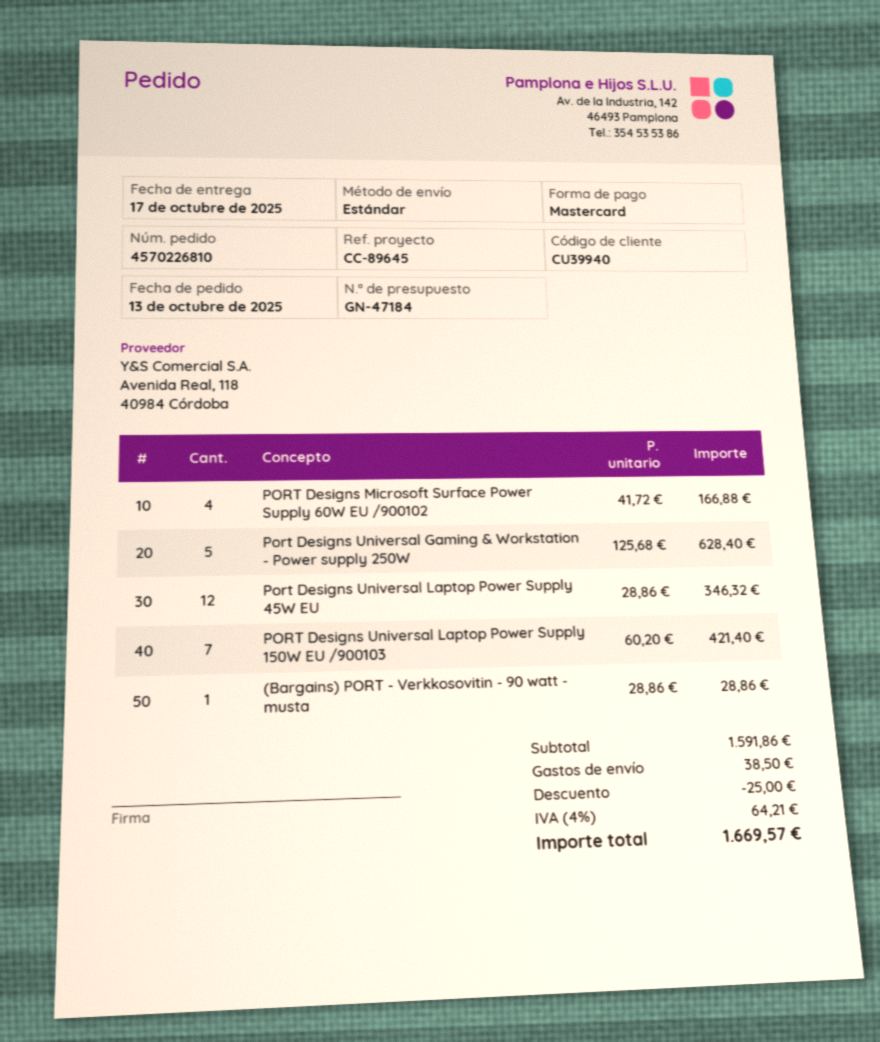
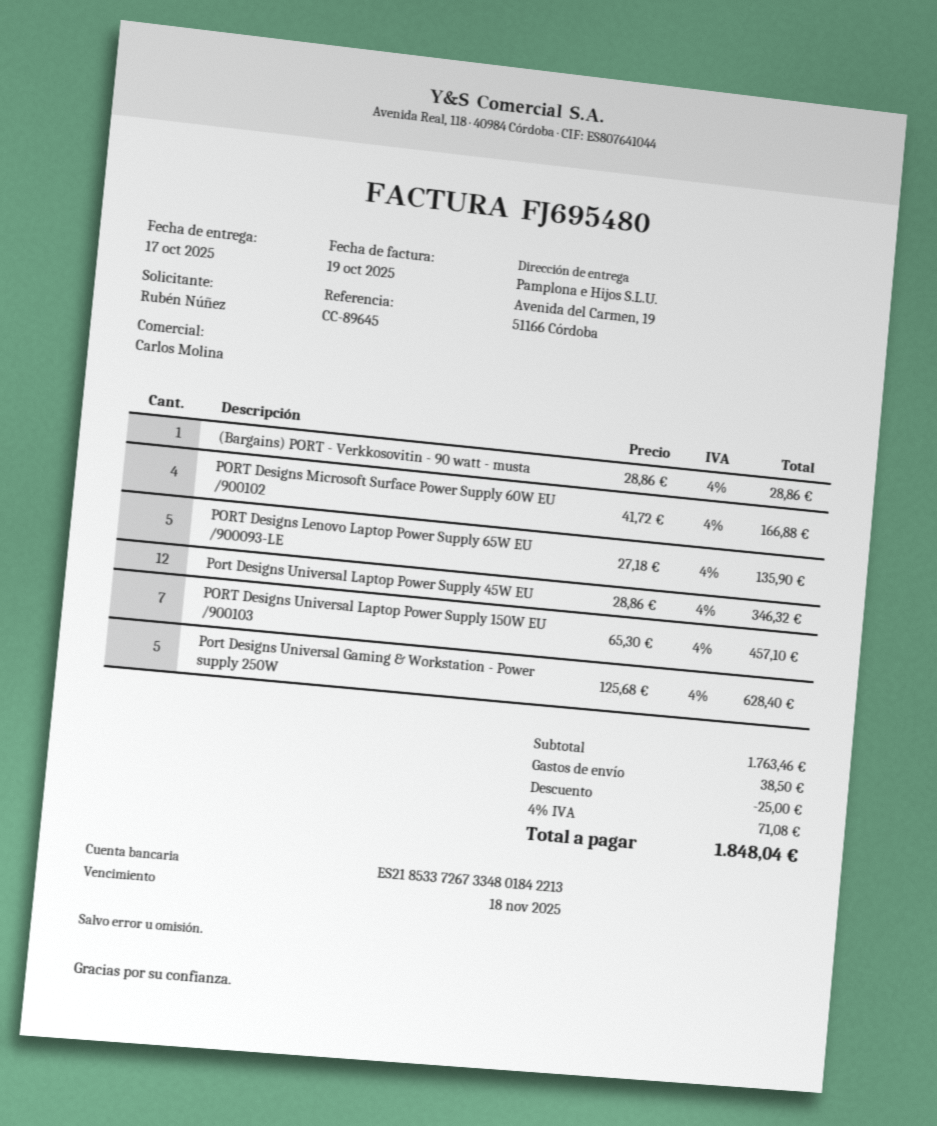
PORT Designs Universal Laptop Power Supply 150W EU /900103: 7 x 60.20 = 421.40 -> 7 x 65.30 = 457.10
PORT Designs Lenovo Laptop Power Supply 65W EU /900093-LE: none -> 5 x 27.18 = 135.90
subtotal: 1591.86 -> 1763.46
tax: 4% = 64.21 -> 4% = 71.08
total: 1669.57 -> 1848.04

